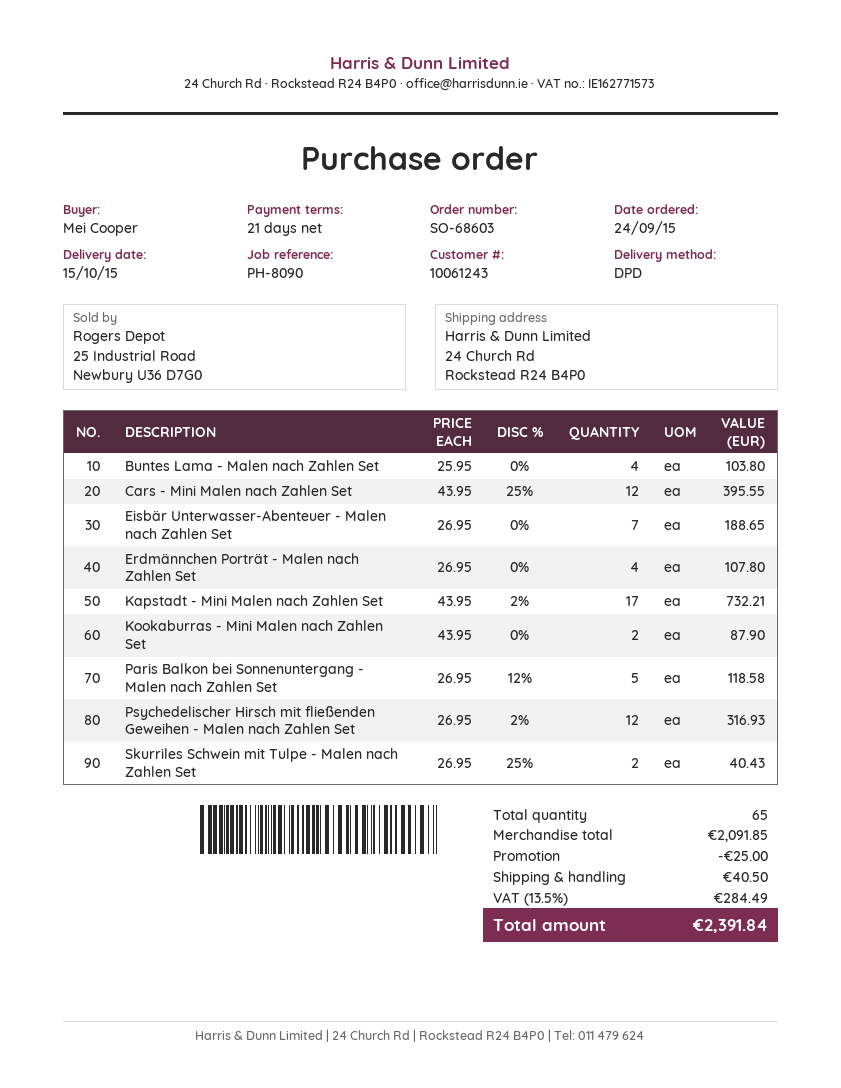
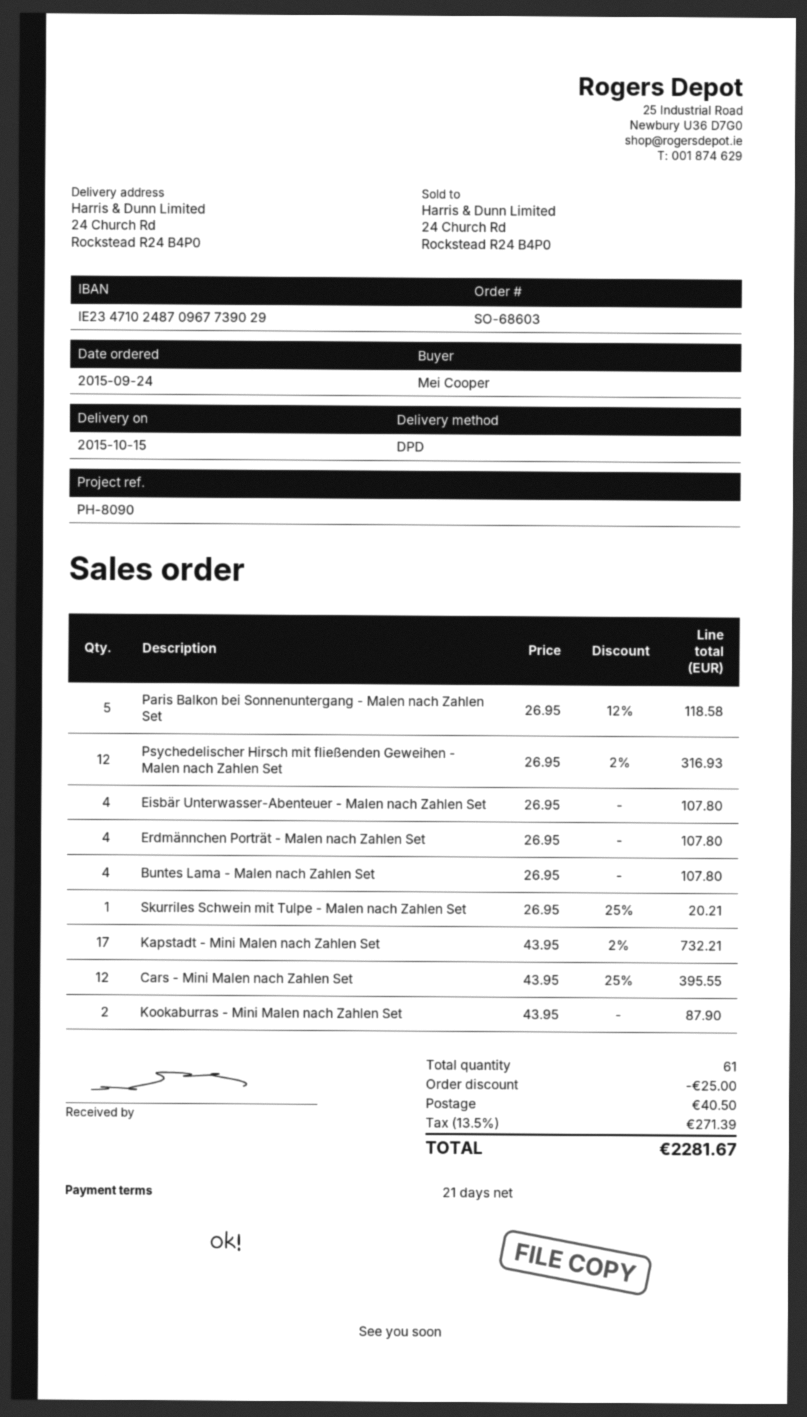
Buntes Lama - Malen nach Zahlen Set: 4 x 25.95 = 103.80 -> 4 x 26.95 = 107.80
Eisbär Unterwasser-Abenteuer - Malen nach Zahlen Set: 7 x 26.95 = 188.65 -> 4 x 26.95 = 107.80
Skurriles Schwein mit Tulpe - Malen nach Zahlen Set: 2 x 26.95 - 25% = 40.43 -> 1 x 26.95 - 25% = 20.21
total quantity: 65 -> 61
tax: 13.5% = 284.49 -> 13.5% = 271.39
total: 2391.84 -> 2281.67

